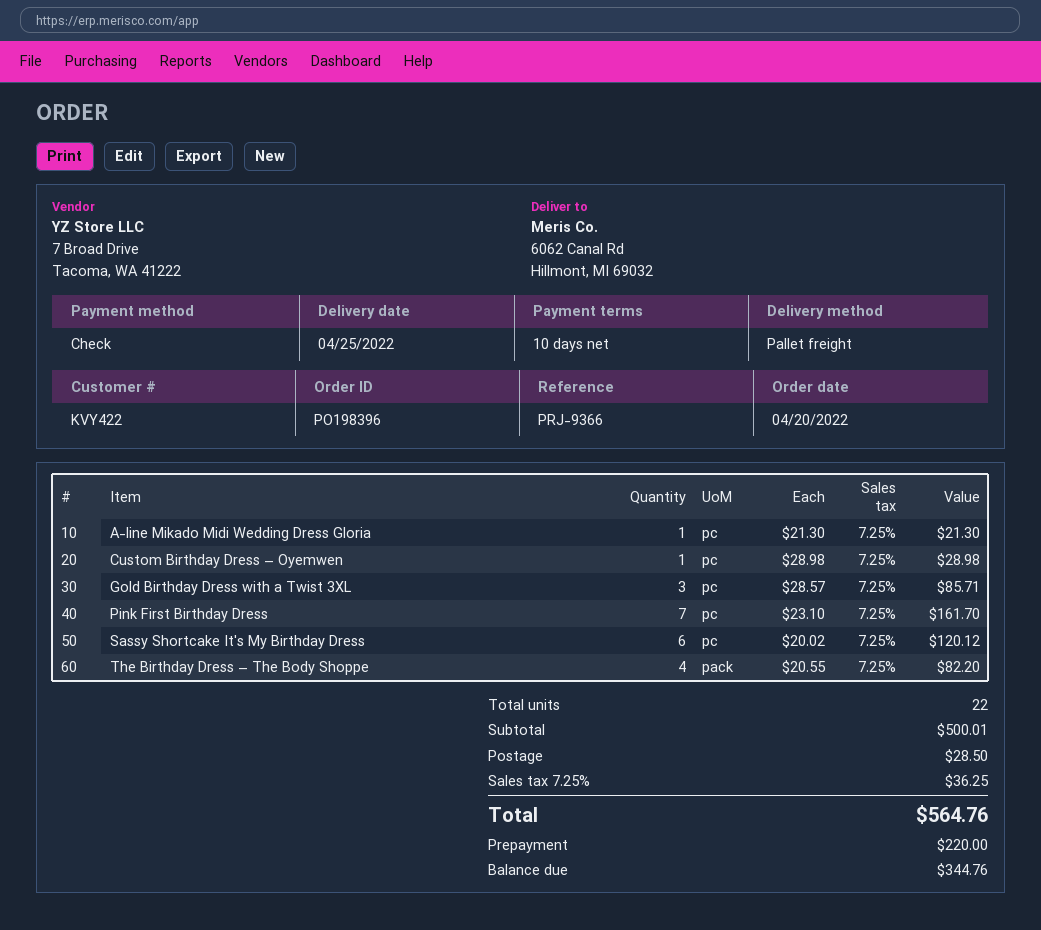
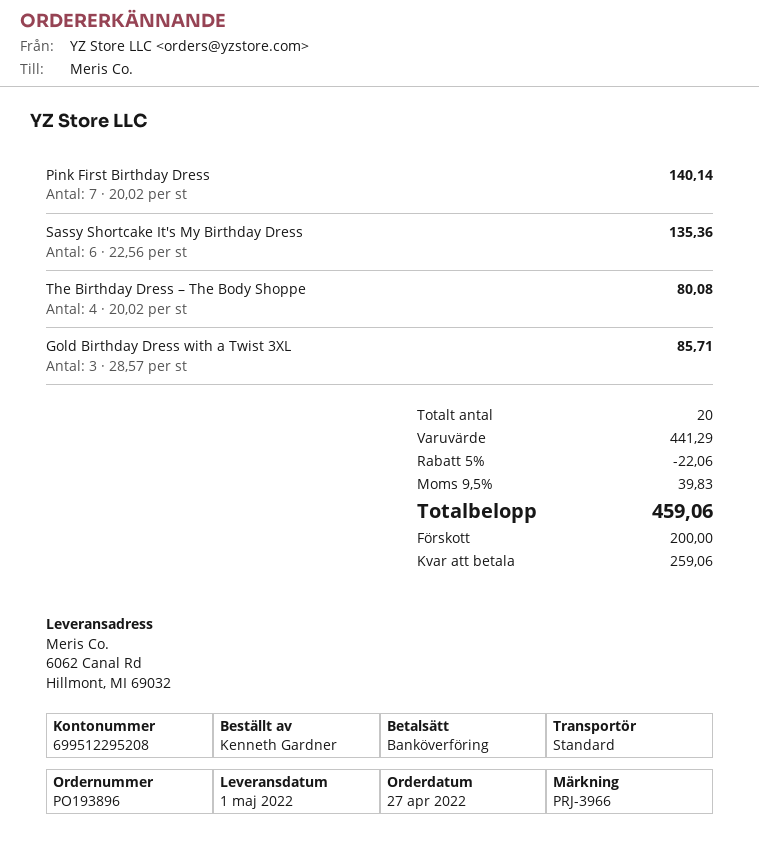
order number: PO198396 -> PO193896
order date: 2022-04-20 -> 2022-04-27
delivery date: 2022-04-25 -> 2022-05-01
reference: PRJ-9366 -> PRJ-3966
payment method: cheque -> bank transfer
shipping method: pallet freight -> standard
A-line Mikado Midi Wedding Dress Gloria: 1 x 21.30 = 21.30 -> none
Custom Birthday Dress – Oyemwen: 1 x 28.98 = 28.98 -> none
Pink First Birthday Dress: 7 x 23.10 = 161.70 -> 7 x 20.02 = 140.14
Sassy Shortcake It's My Birthday Dress: 6 x 20.02 = 120.12 -> 6 x 22.56 = 135.36
The Birthday Dress – The Body Shoppe: 4 x 20.55 = 82.20 -> 4 x 20.02 = 80.08
total quantity: 22 -> 20
subtotal: 500.01 -> 441.29
discount: none -> 5% = 22.06
shipping: 28.50 -> none
tax: 7.25% = 36.25 -> 9.5% = 39.83
total: 564.76 -> 459.06
deposit: 220.00 -> 200.00
balance: 344.76 -> 259.06

